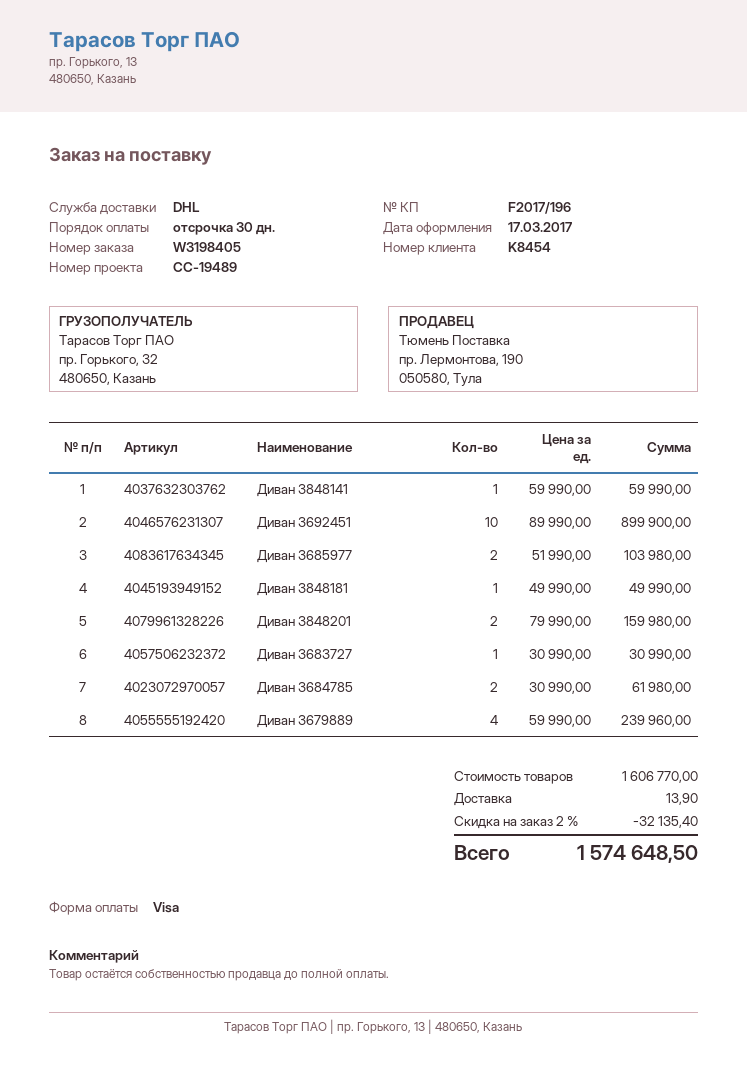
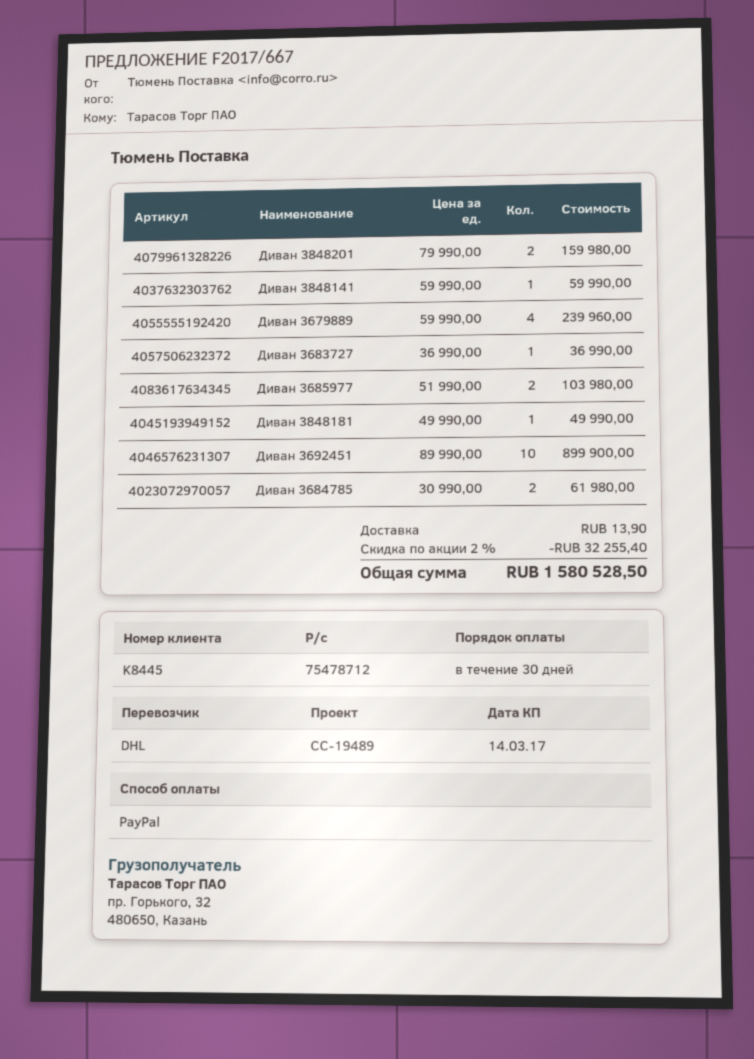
quote number: F2017/196 -> F2017/667
customer number: K8454 -> K8445
payment method: Visa -> PayPal
Диван 3683727: 1 x 30990.00 = 30990.00 -> 1 x 36990.00 = 36990.00
discount: 2% = 32135.40 -> 2% = 32255.40
total: 1574648.50 -> 1580528.50

